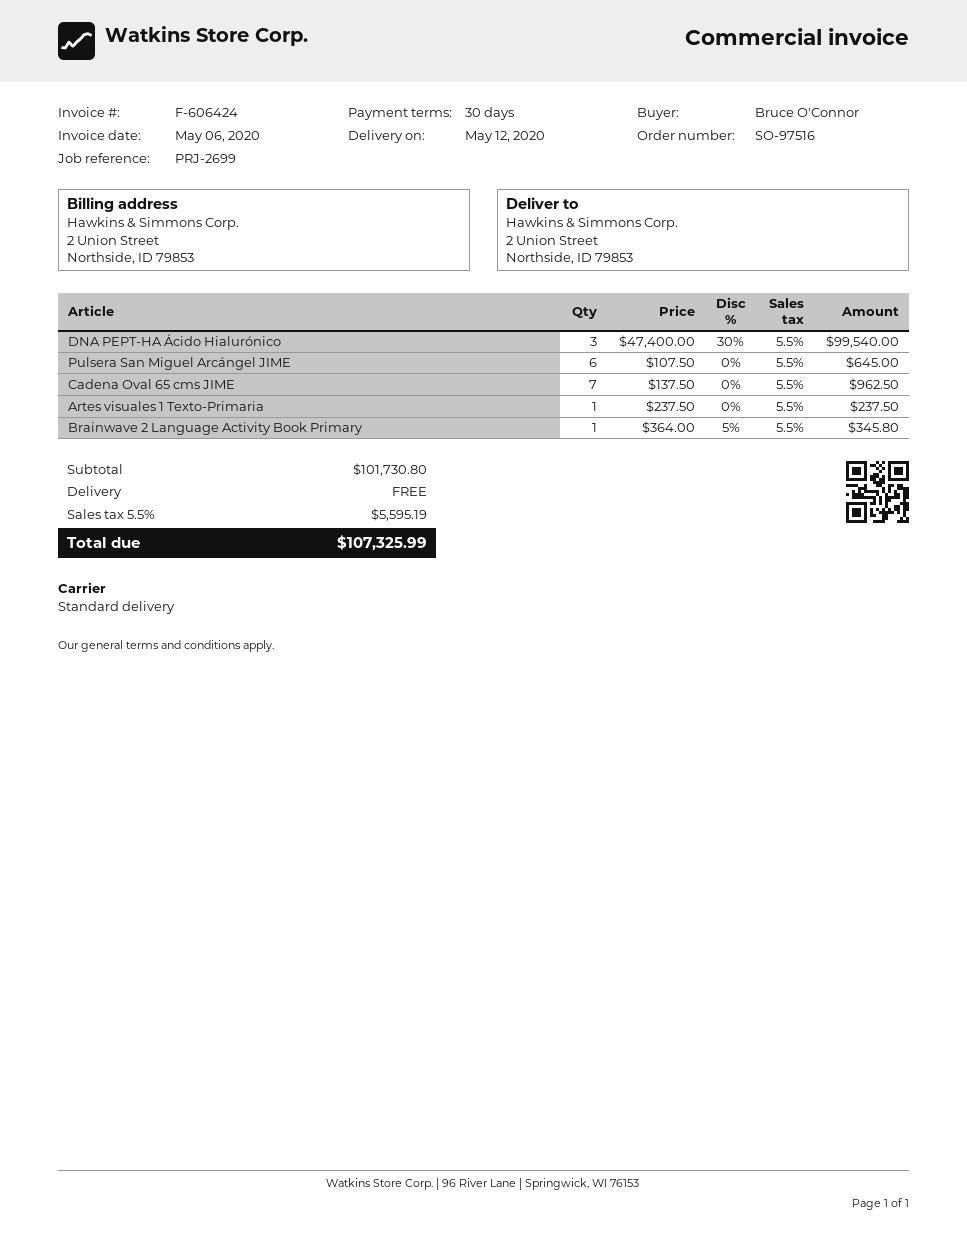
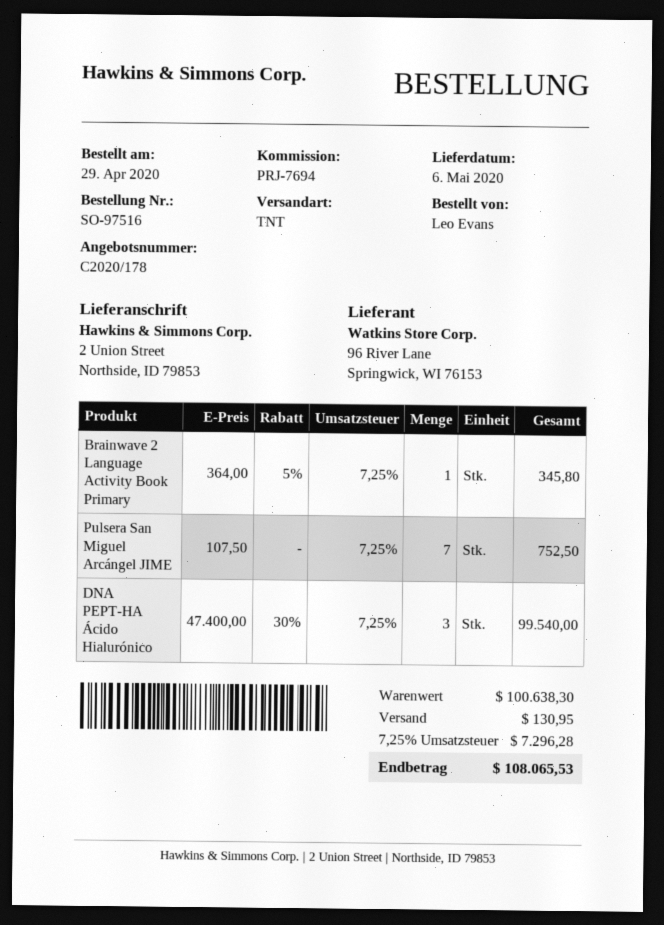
delivery date: 2020-05-12 -> 2020-05-06
reference: PRJ-2699 -> PRJ-7694
ordered by: Bruce O'Connor -> Leo Evans
shipping method: standard -> TNT
Pulsera San Miguel Arcángel JIME: 6 x 107.50 = 645.00 -> 7 x 107.50 = 752.50
Cadena Oval 65 cms JIME: 7 x 137.50 = 962.50 -> none
Artes visuales 1 Texto-Primaria: 1 x 237.50 = 237.50 -> none
subtotal: 101730.80 -> 100638.30
shipping: 0.00 -> 130.95
tax: 5.5% = 5595.19 -> 7.25% = 7296.28
total: 107325.99 -> 108065.53

